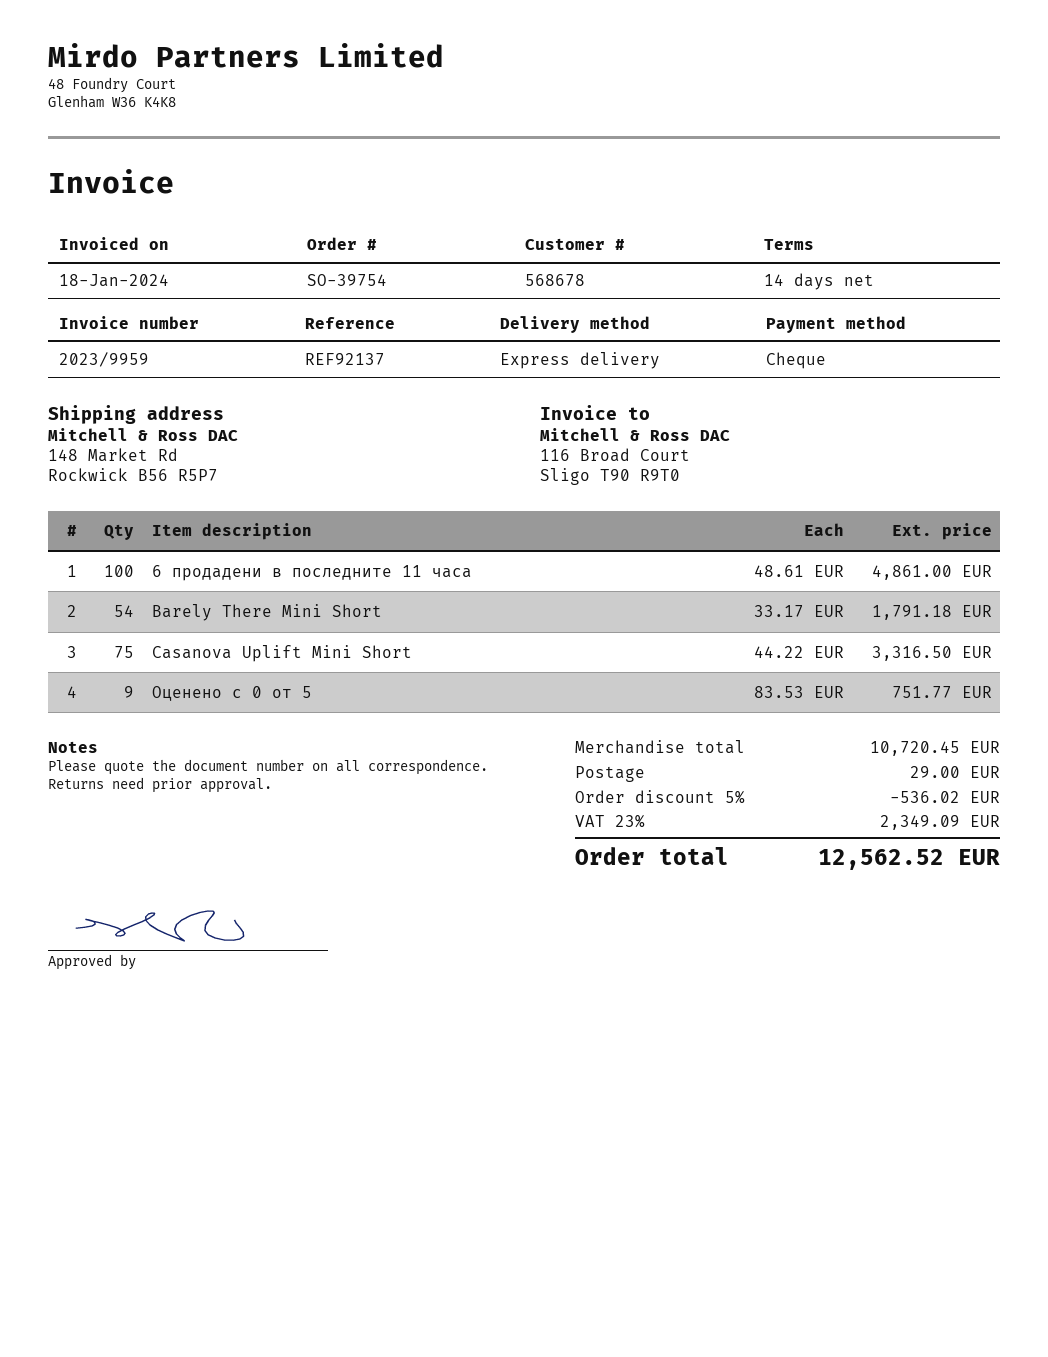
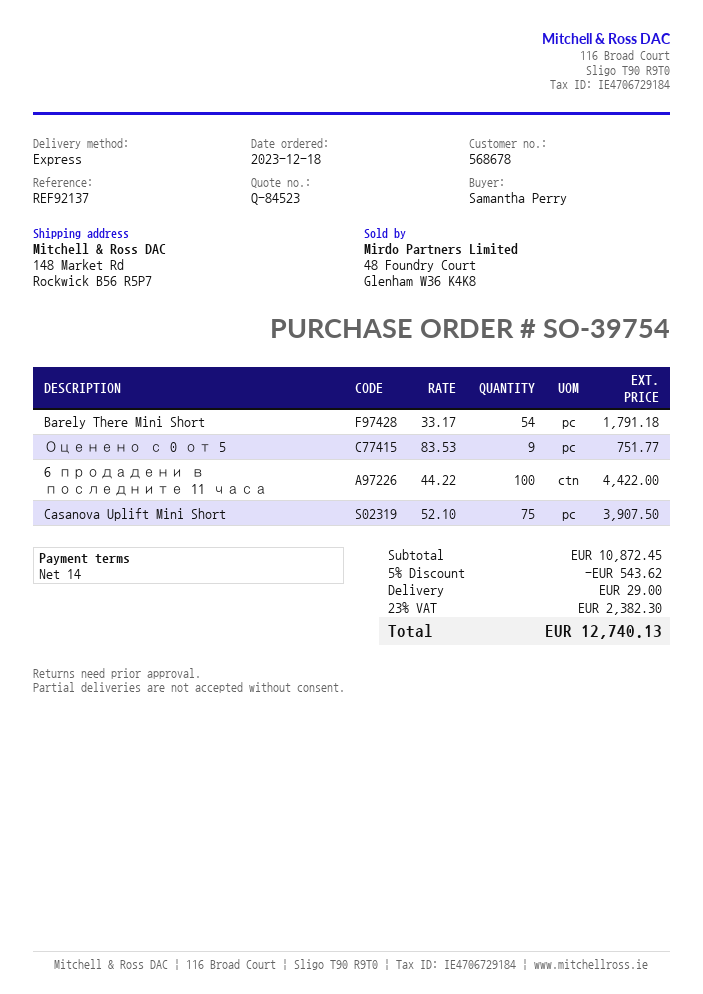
6 продадени в последните 11 часа: 100 x 48.61 = 4861.00 -> 100 x 44.22 = 4422.00
Casanova Uplift Mini Short: 75 x 44.22 = 3316.50 -> 75 x 52.10 = 3907.50
subtotal: 10720.45 -> 10872.45
discount: 5% = 536.02 -> 5% = 543.62
tax: 23% = 2349.09 -> 23% = 2382.30
total: 12562.52 -> 12740.13

